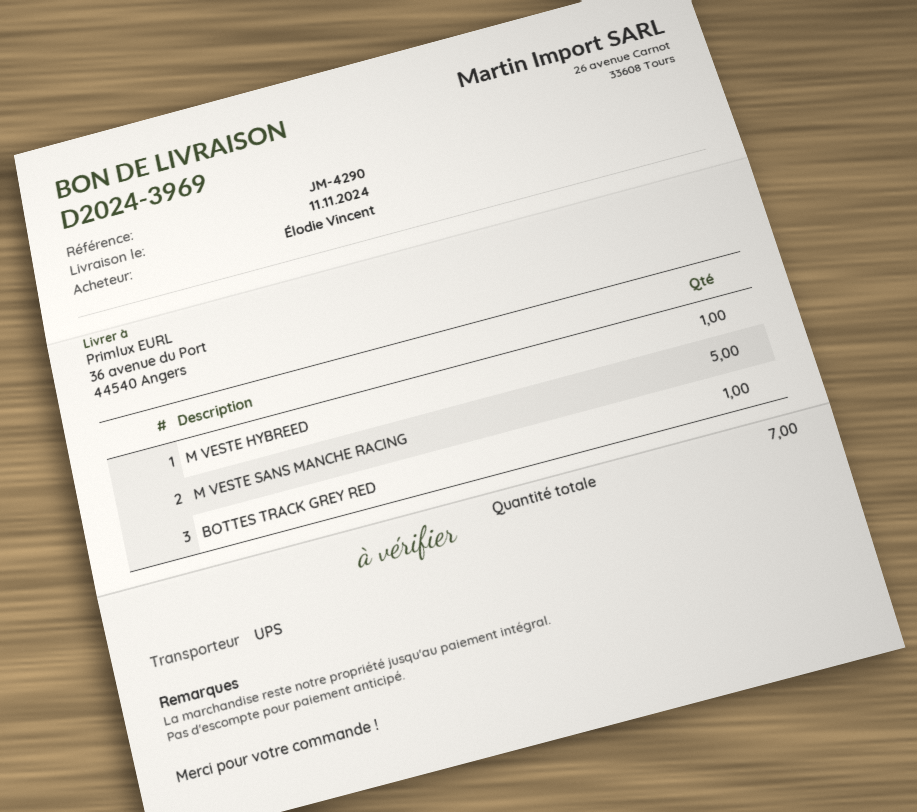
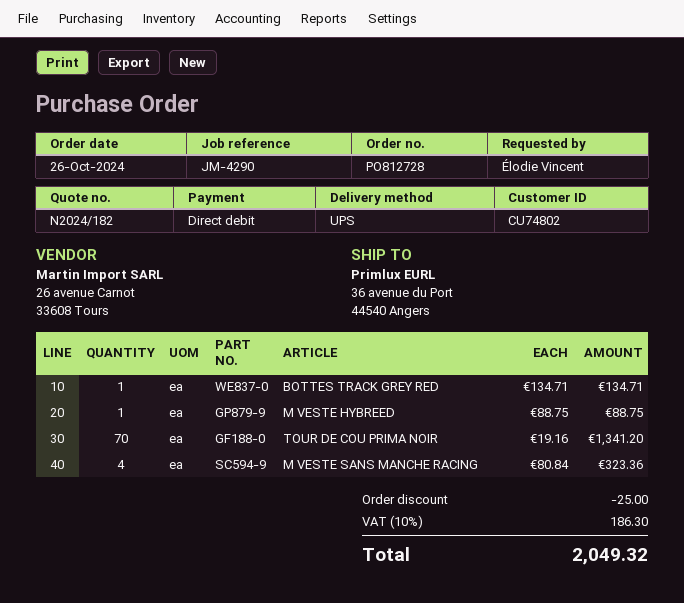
M VESTE SANS MANCHE RACING: 5 -> 4
TOUR DE COU PRIMA NOIR: none -> 70

